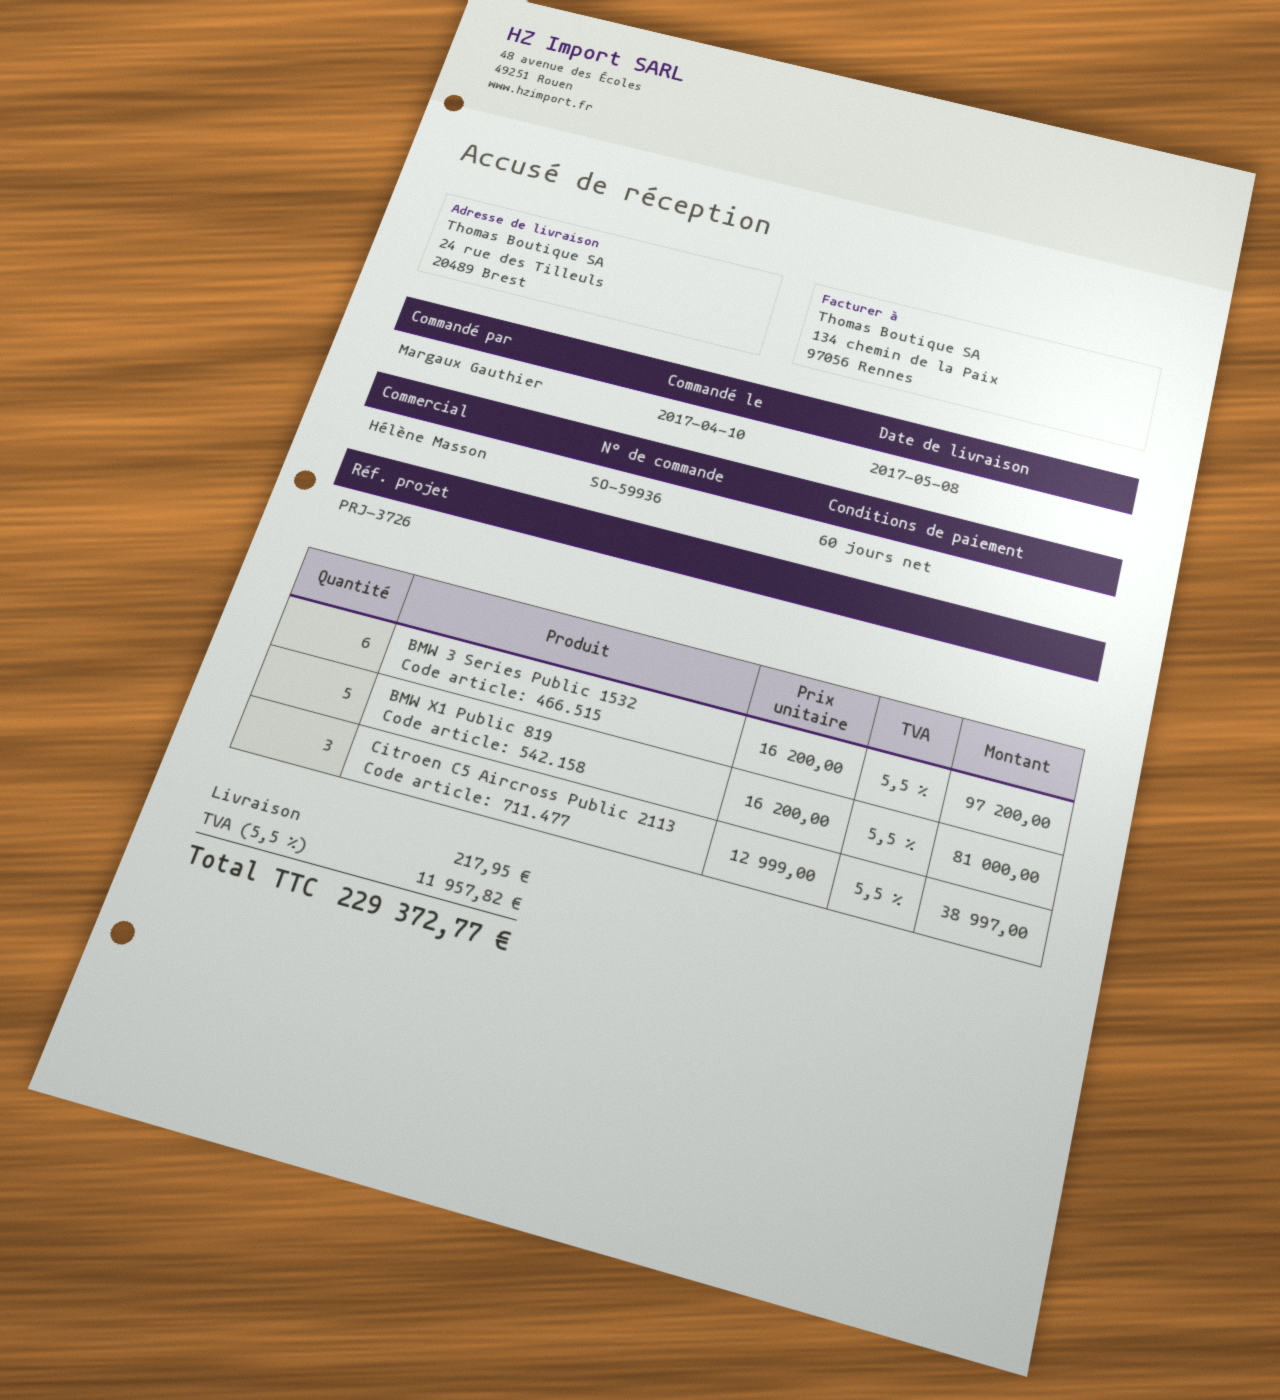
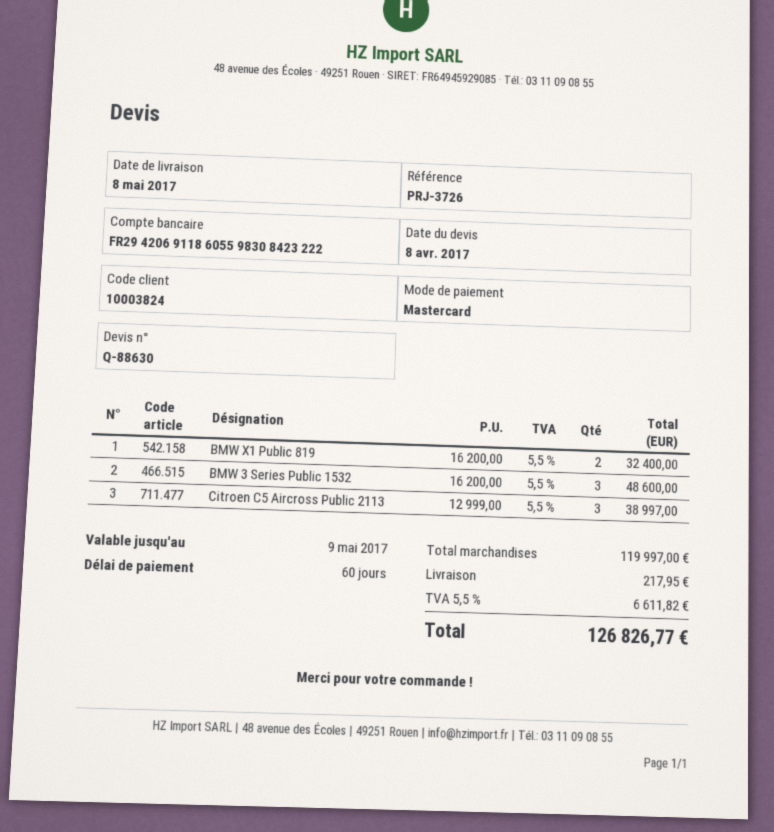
BMW 3 Series Public 1532: 6 x 16200.00 = 97200.00 -> 3 x 16200.00 = 48600.00
BMW X1 Public 819: 5 x 16200.00 = 81000.00 -> 2 x 16200.00 = 32400.00
tax: 5.5% = 11957.82 -> 5.5% = 6611.82
total: 229372.77 -> 126826.77

